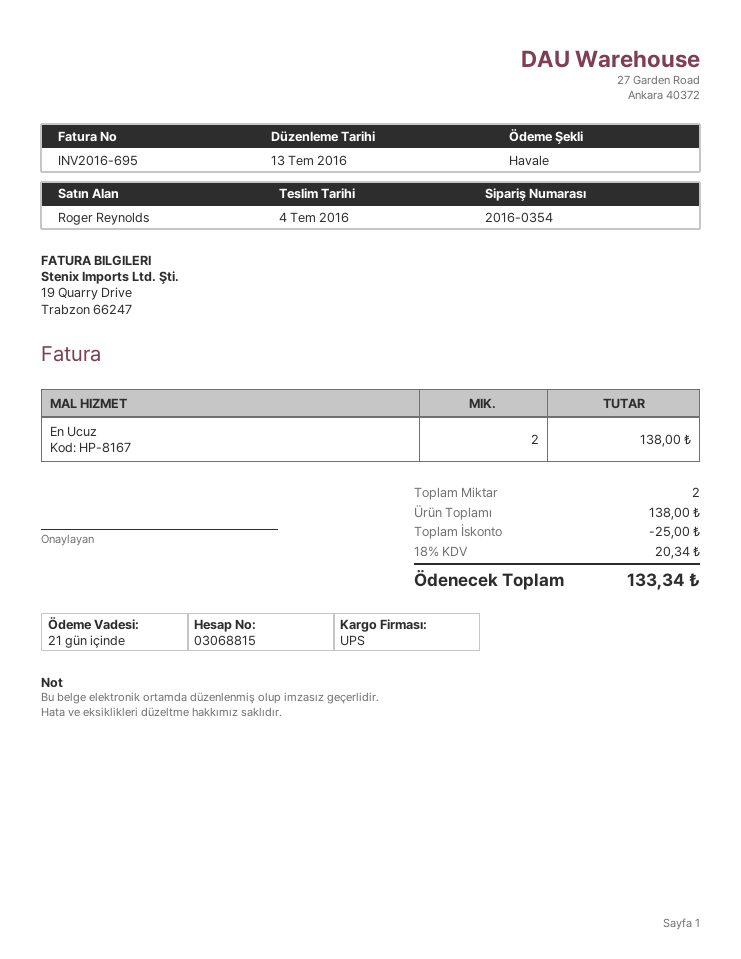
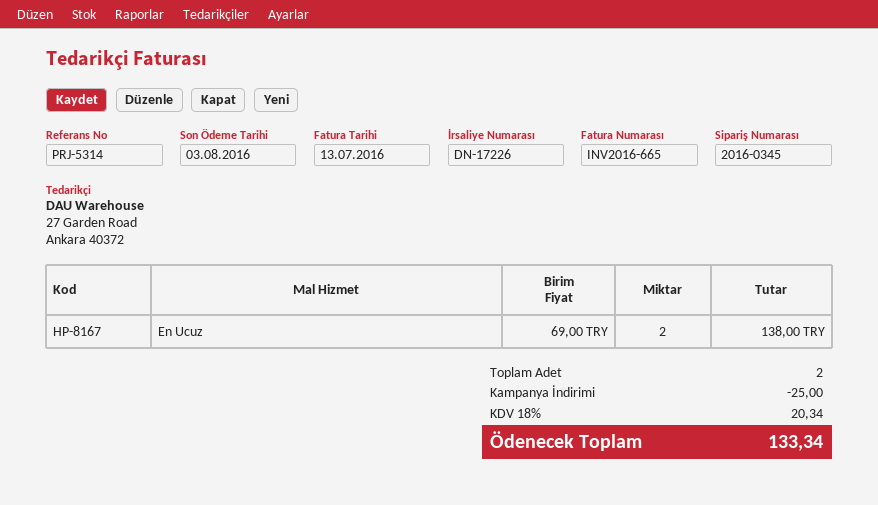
order number: 2016-0354 -> 2016-0345
invoice number: INV2016-695 -> INV2016-665

